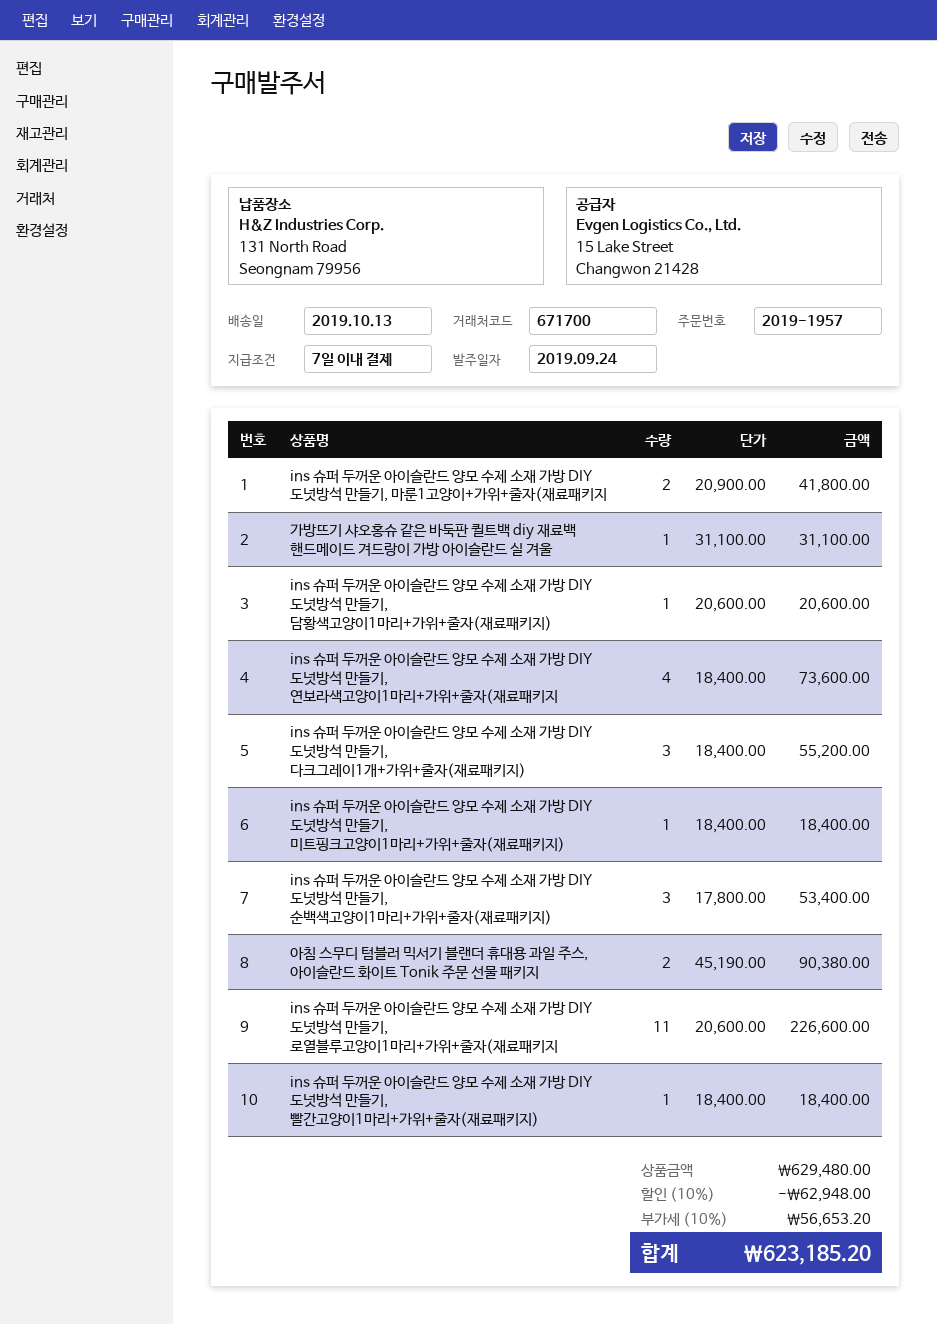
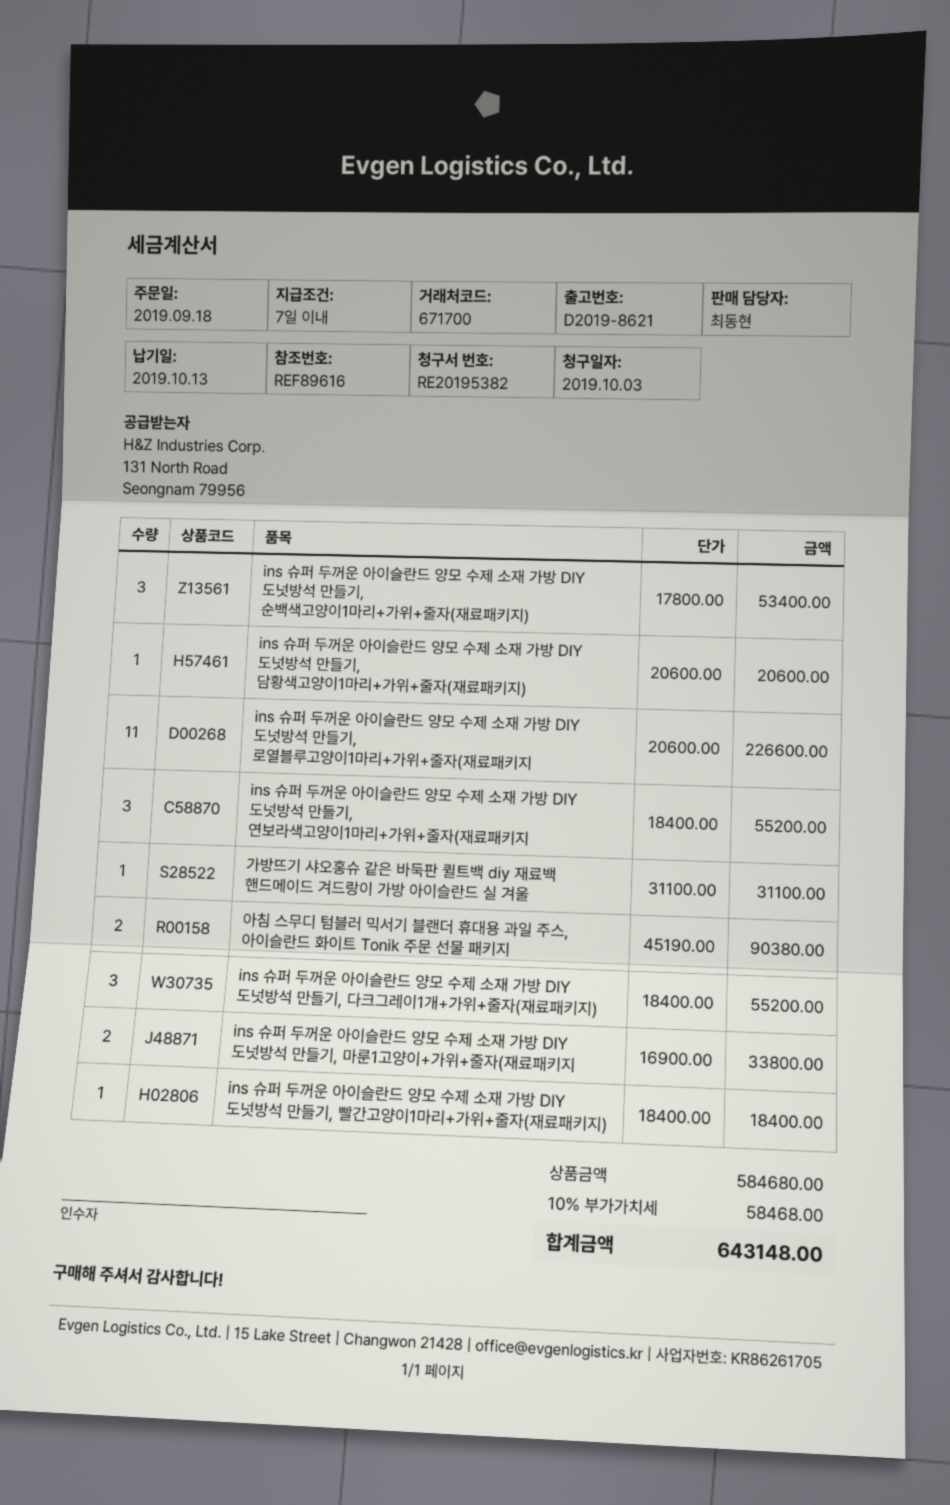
order date: 2019-09-24 -> 2019-09-18
ins 슈퍼 두꺼운 아이슬란드 양모 수제 소재 가방 DIY 도넛방석 만들기, 마룬1고양이+가위+줄자(재료패키지: 2 x 20900.00 = 41800.00 -> 2 x 16900.00 = 33800.00
ins 슈퍼 두꺼운 아이슬란드 양모 수제 소재 가방 DIY 도넛방석 만들기, 연보라색고양이1마리+가위+줄자(재료패키지: 4 x 18400.00 = 73600.00 -> 3 x 18400.00 = 55200.00
ins 슈퍼 두꺼운 아이슬란드 양모 수제 소재 가방 DIY 도넛방석 만들기, 미트핑크고양이1마리+가위+줄자(재료패키지): 1 x 18400.00 = 18400.00 -> none
subtotal: 629480.00 -> 584680.00
discount: 10% = 62948.00 -> none
tax: 10% = 56653.20 -> 10% = 58468.00
total: 623185.20 -> 643148.00

